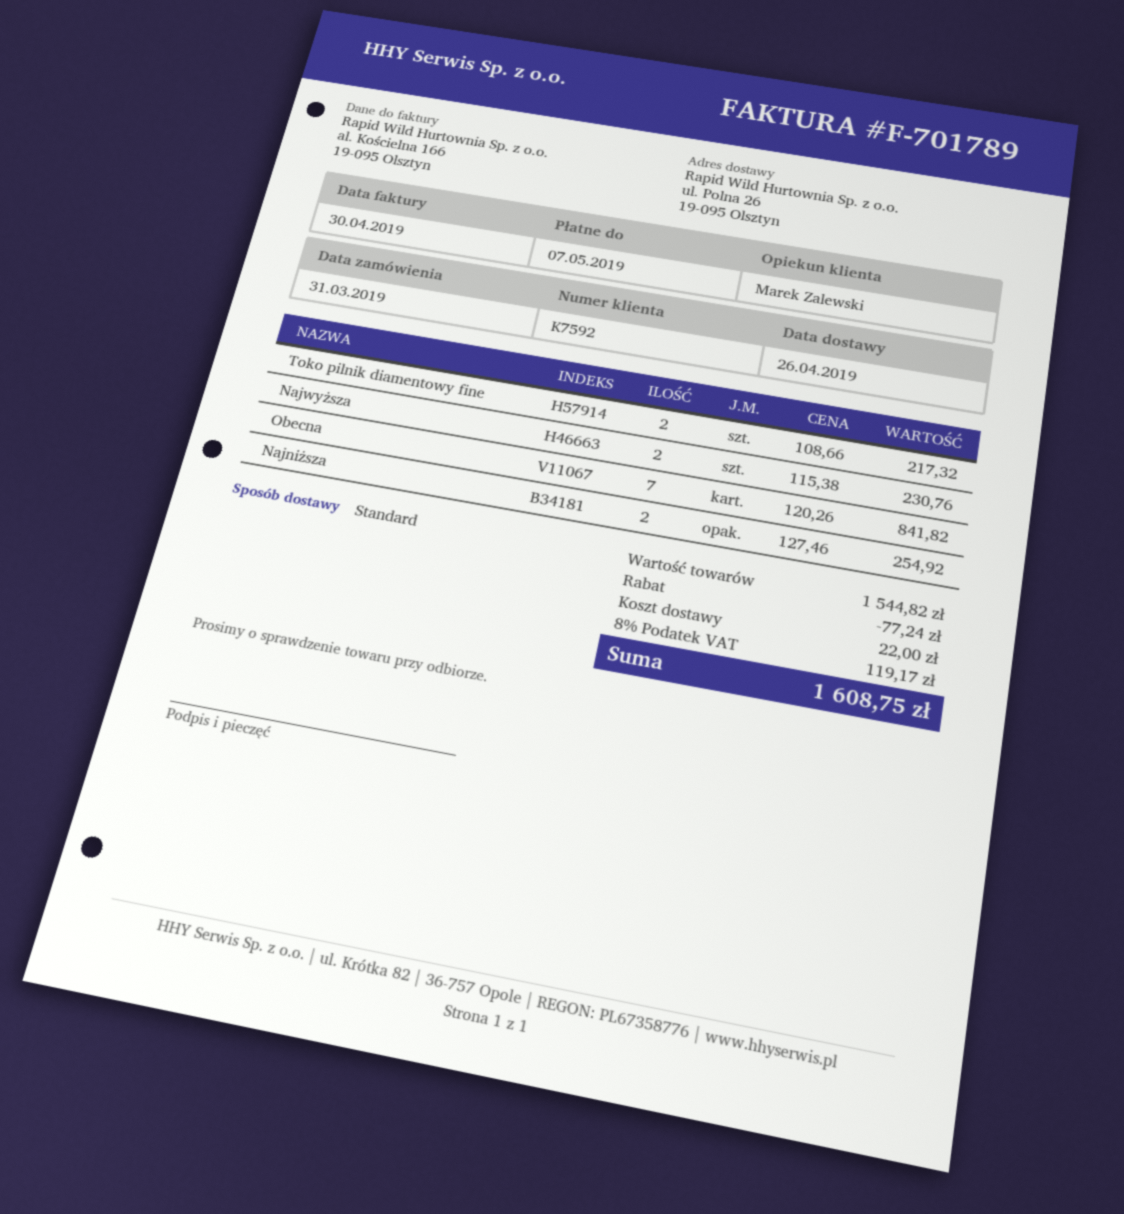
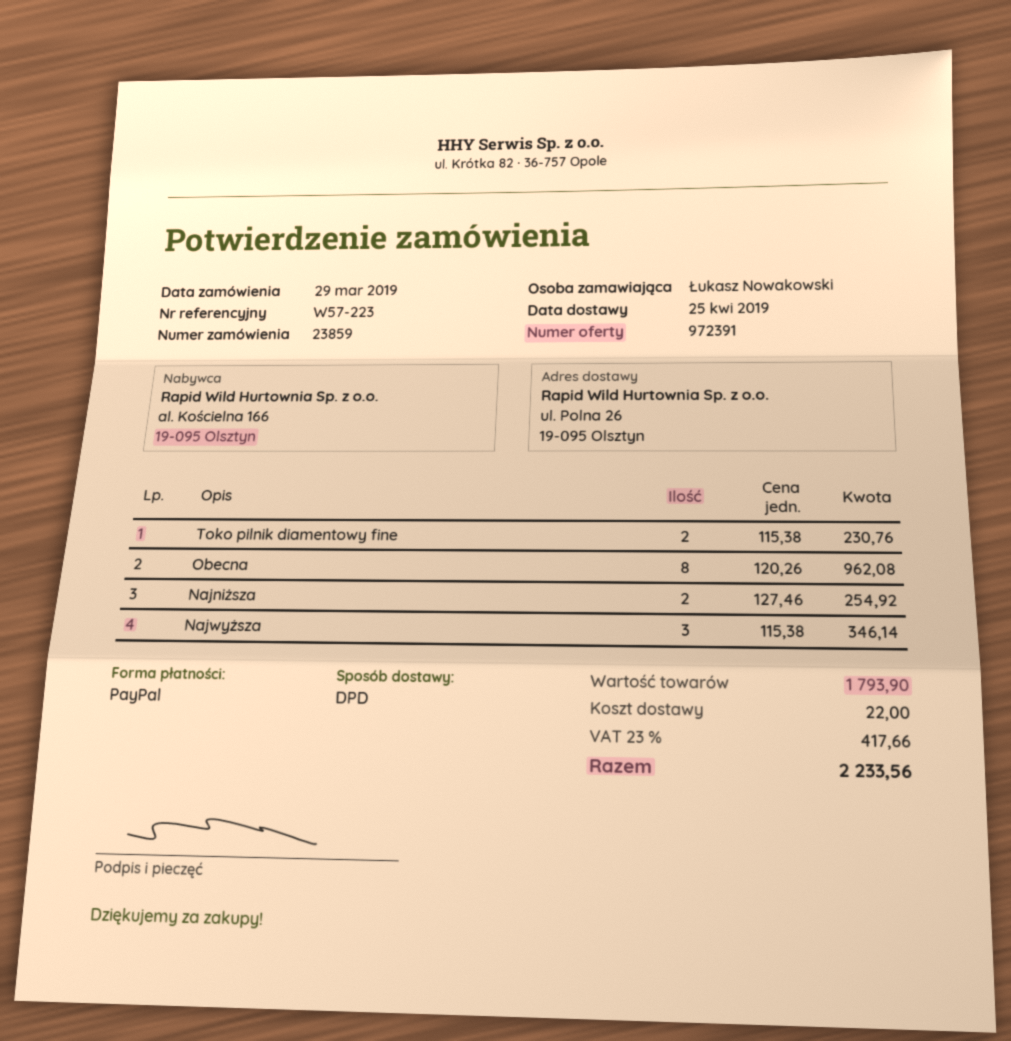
order date: 2019-03-31 -> 2019-03-29
delivery date: 2019-04-26 -> 2019-04-25
shipping method: standard -> DPD
Toko pilnik diamentowy fine: 2 x 108.66 = 217.32 -> 2 x 115.38 = 230.76
Najwyższa: 2 x 115.38 = 230.76 -> 3 x 115.38 = 346.14
Obecna: 7 x 120.26 = 841.82 -> 8 x 120.26 = 962.08
subtotal: 1544.82 -> 1793.90
discount: 77.24 -> none
tax: 8% = 119.17 -> 23% = 417.66
total: 1608.75 -> 2233.56

